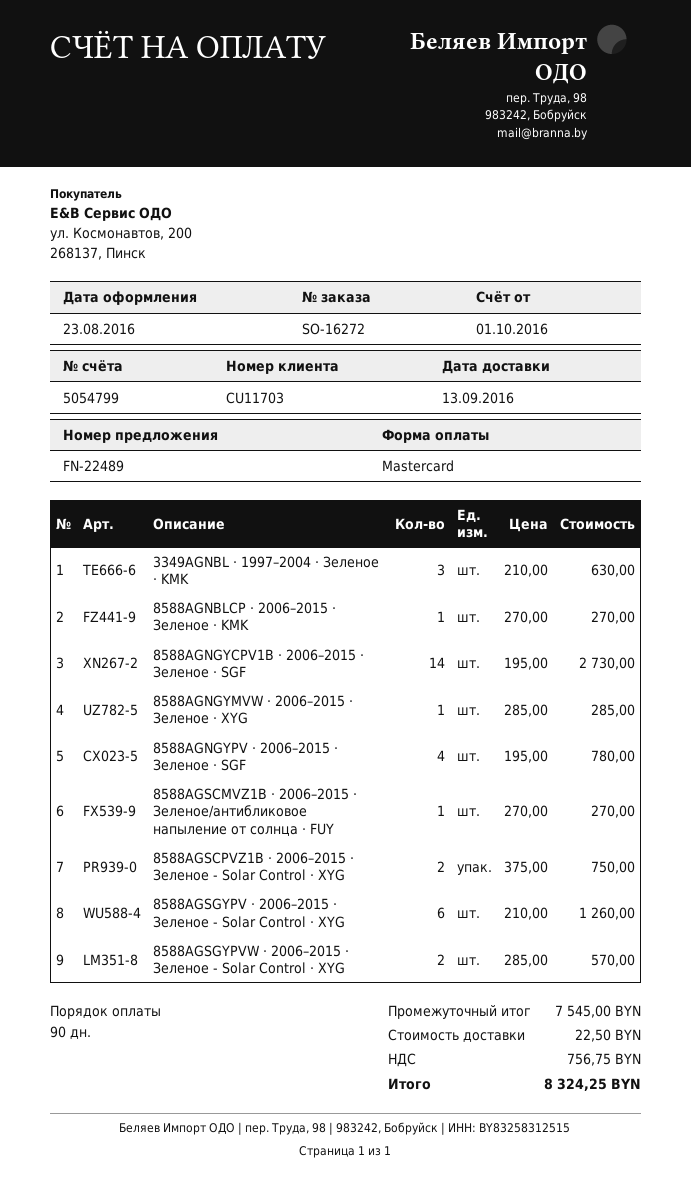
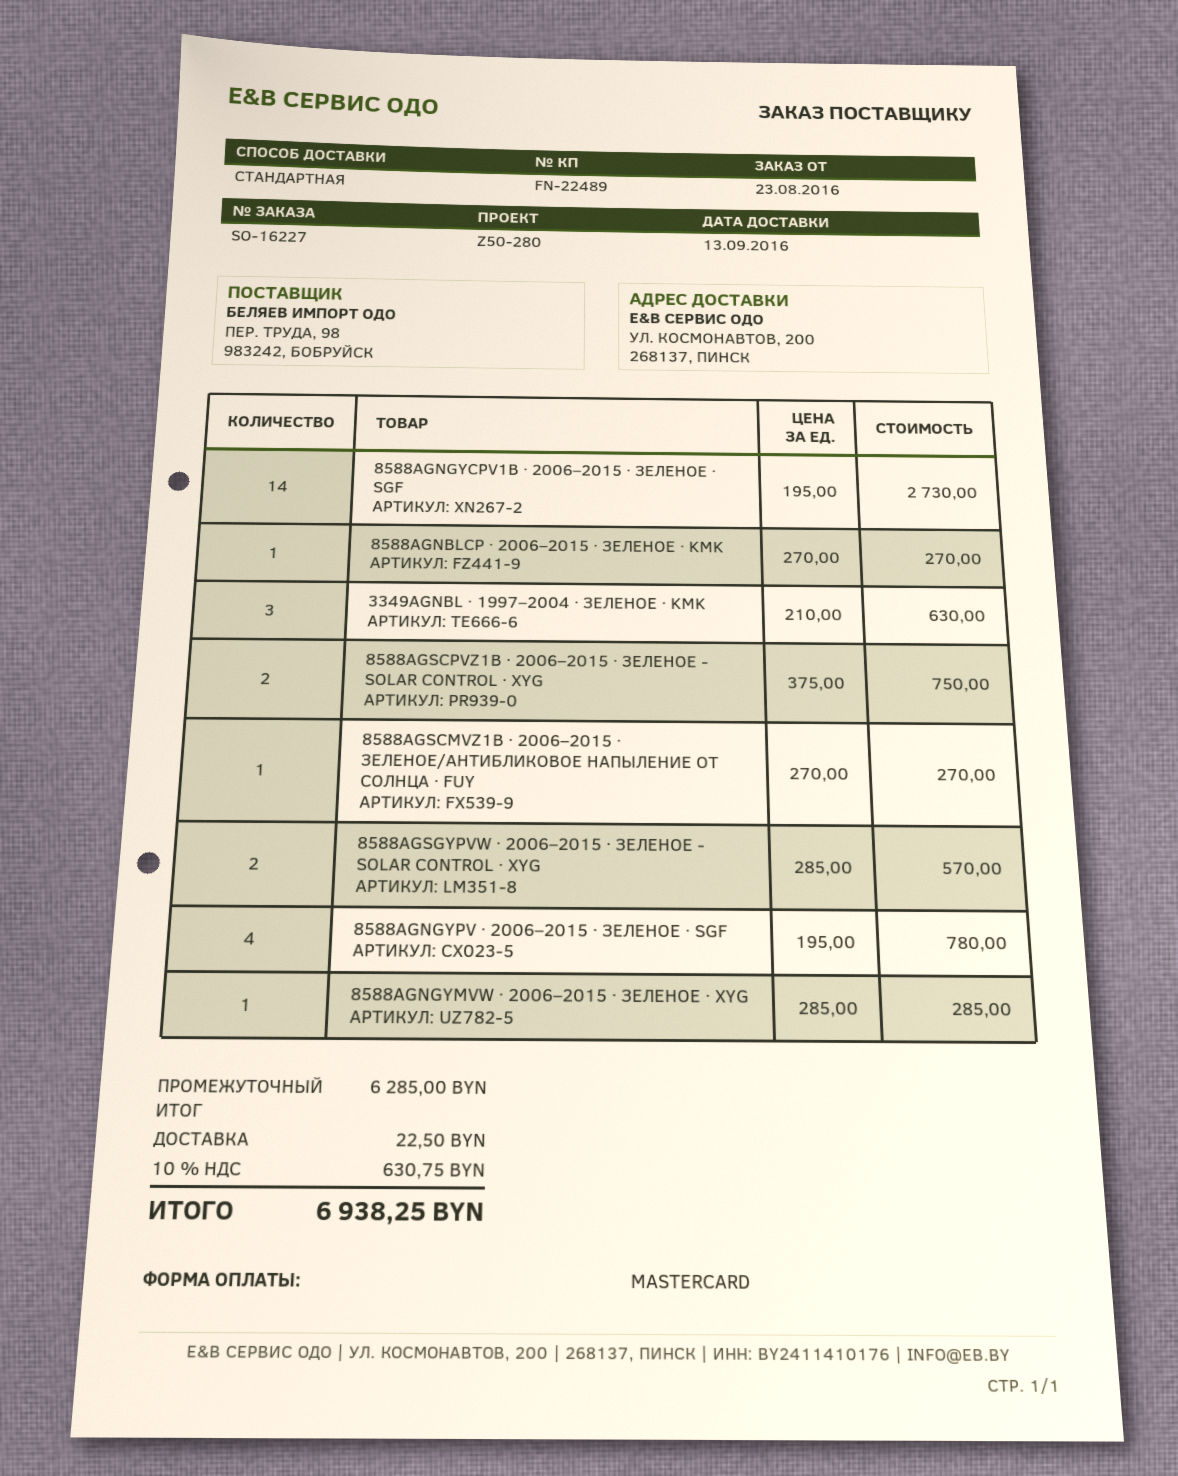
order number: SO-16272 -> SO-16227
8588AGSGYPV · 2006–2015 · Зеленое - Solar Control · XYG: 6 x 210.00 = 1260.00 -> none
subtotal: 7545.00 -> 6285.00
tax: 756.75 -> 630.75
total: 8324.25 -> 6938.25

